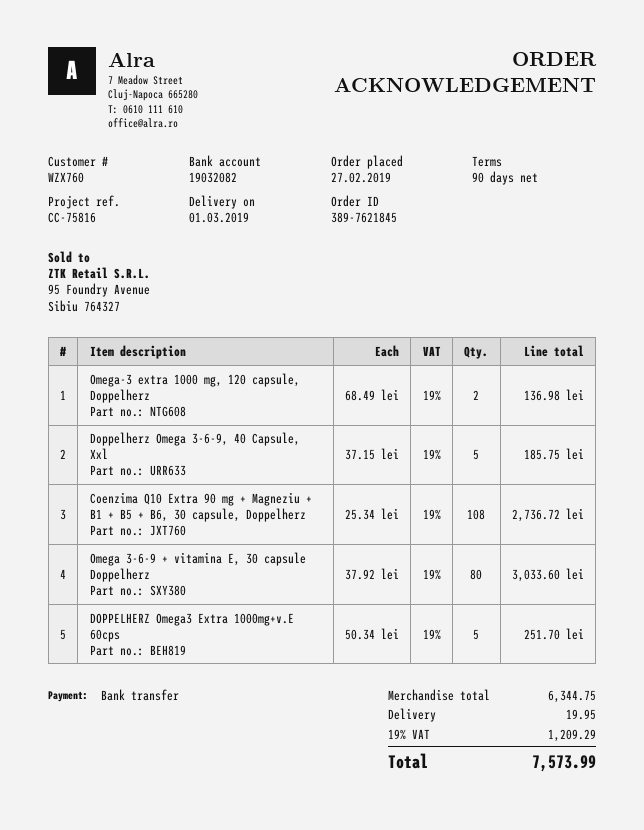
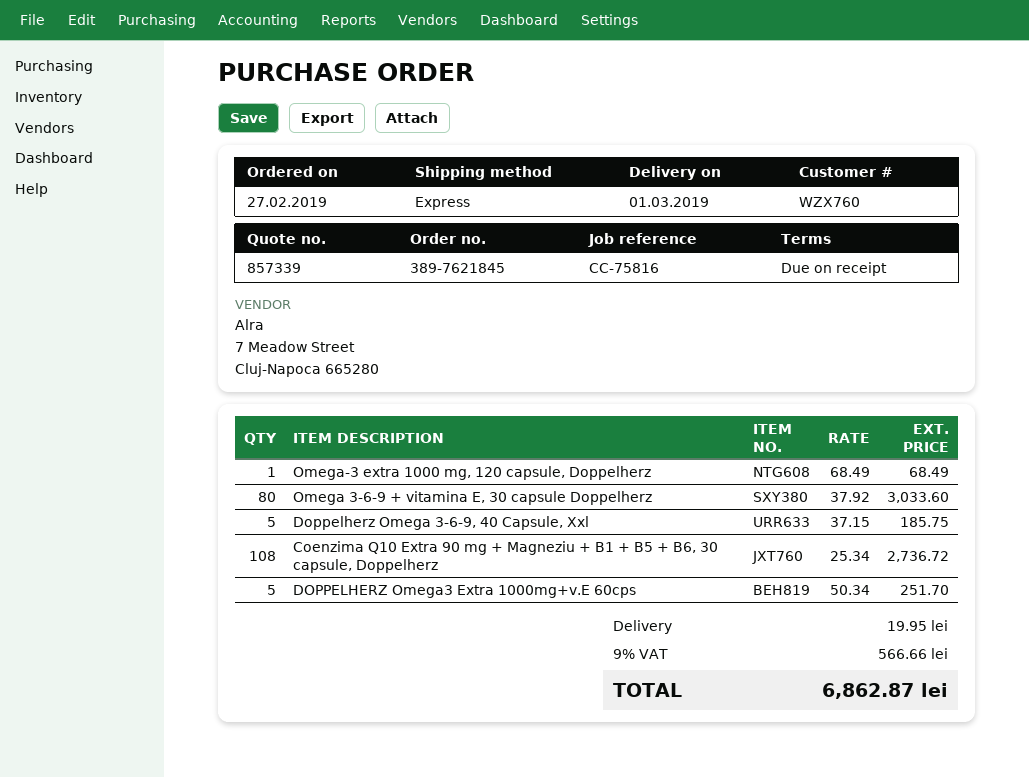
payment terms: 90 days -> on receipt
Omega-3 extra 1000 mg, 120 capsule, Doppelherz: 2 x 68.49 = 136.98 -> 1 x 68.49 = 68.49
tax: 19% = 1209.29 -> 9% = 566.66
total: 7573.99 -> 6862.87

